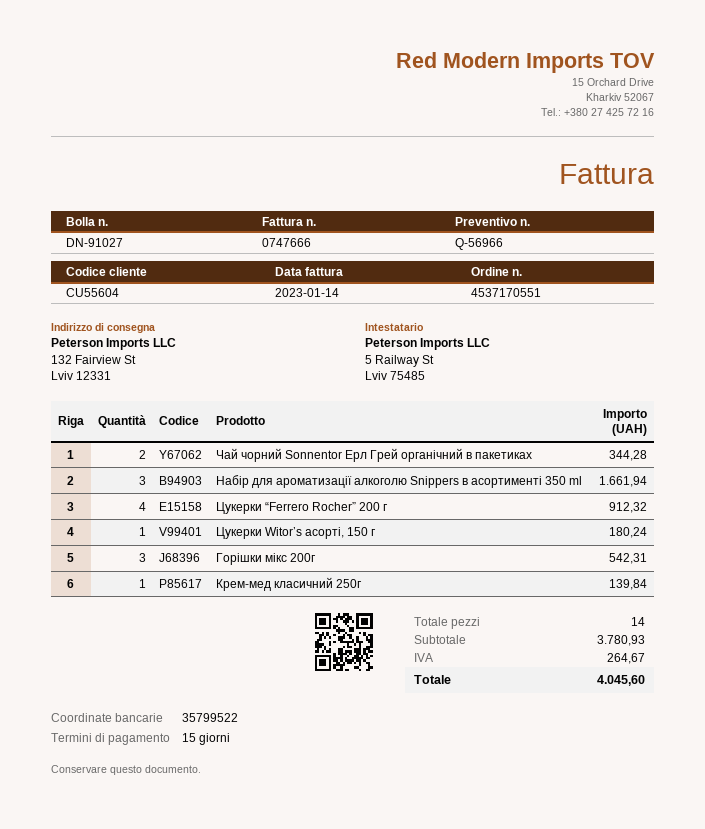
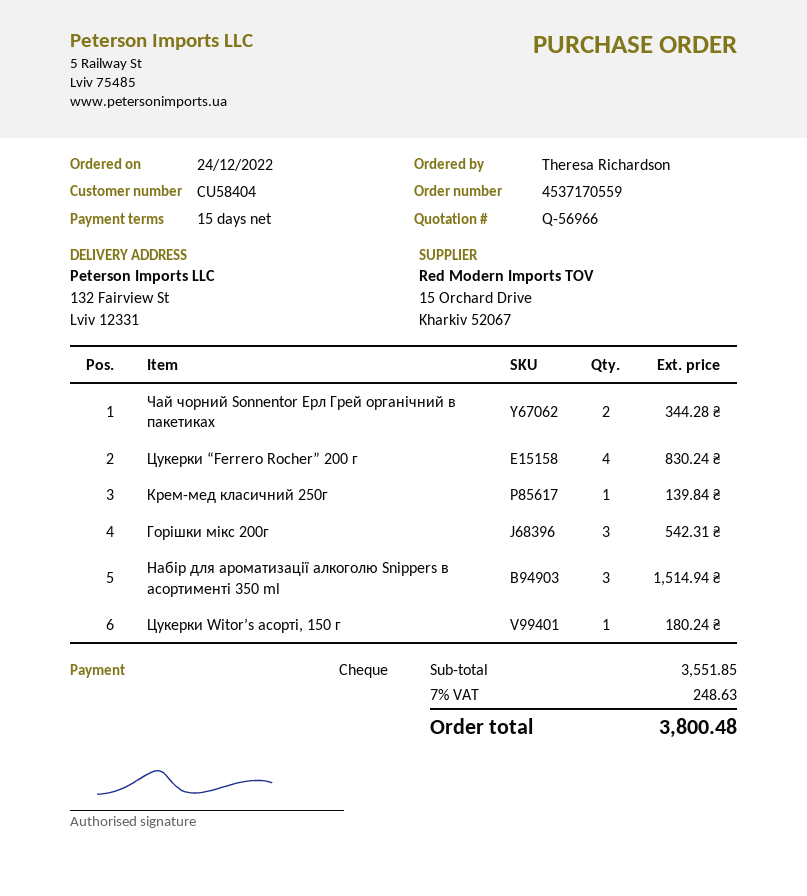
order number: 4537170551 -> 4537170559
customer number: CU55604 -> CU58404
Набір для ароматизації алкоголю Snippers в асортименті 350 ml: 3 for 1661.94 -> 3 for 1514.94
Цукерки “Ferrero Rocher” 200 г: 4 for 912.32 -> 4 for 830.24
subtotal: 3780.93 -> 3551.85
tax: 264.67 -> 248.63
total: 4045.60 -> 3800.48

